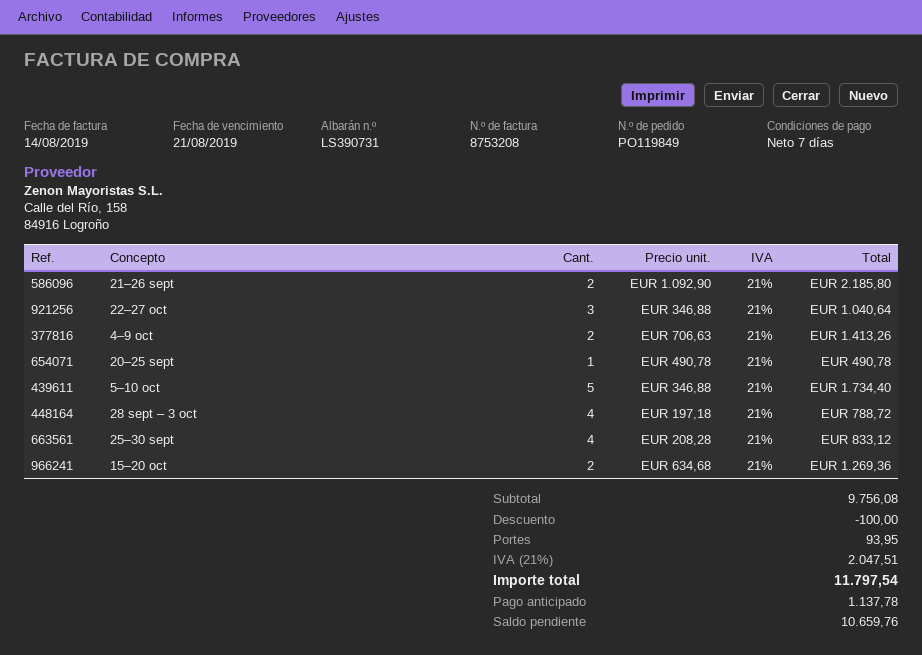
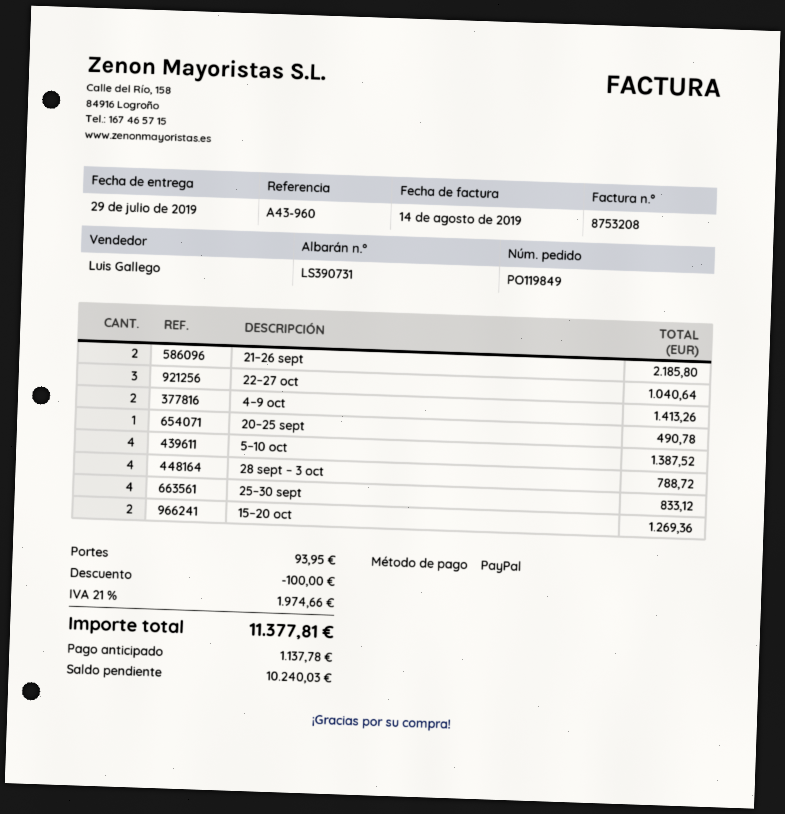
5–10 oct: 5 for 1734.40 -> 4 for 1387.52
tax: 21% = 2047.51 -> 21% = 1974.66
total: 11797.54 -> 11377.81
balance: 10659.76 -> 10240.03

